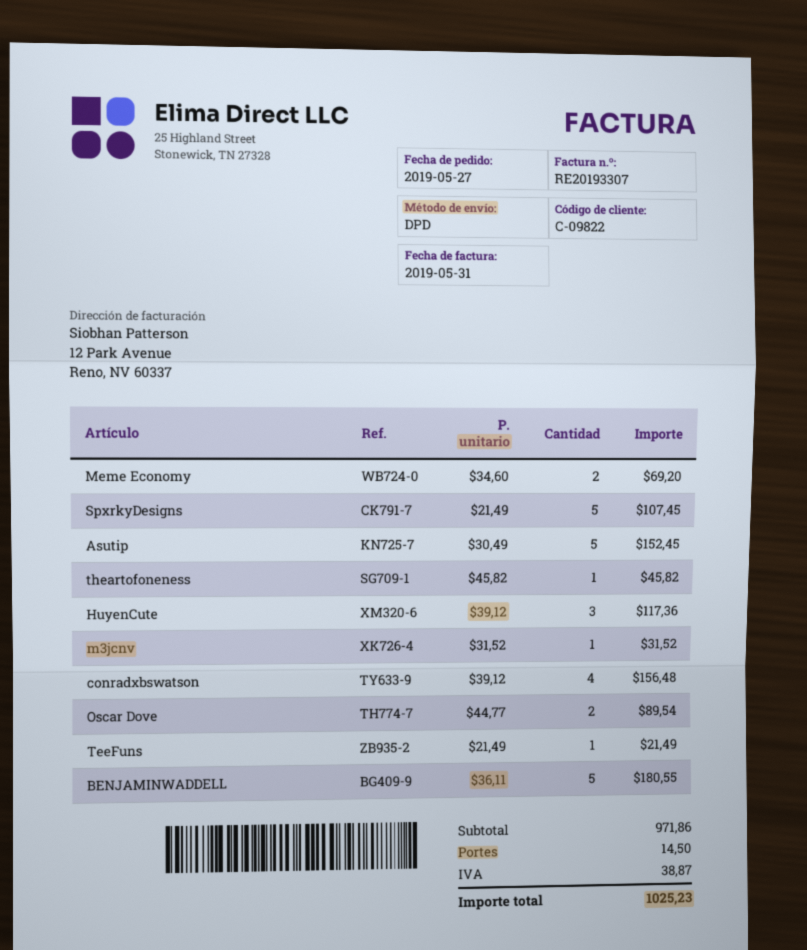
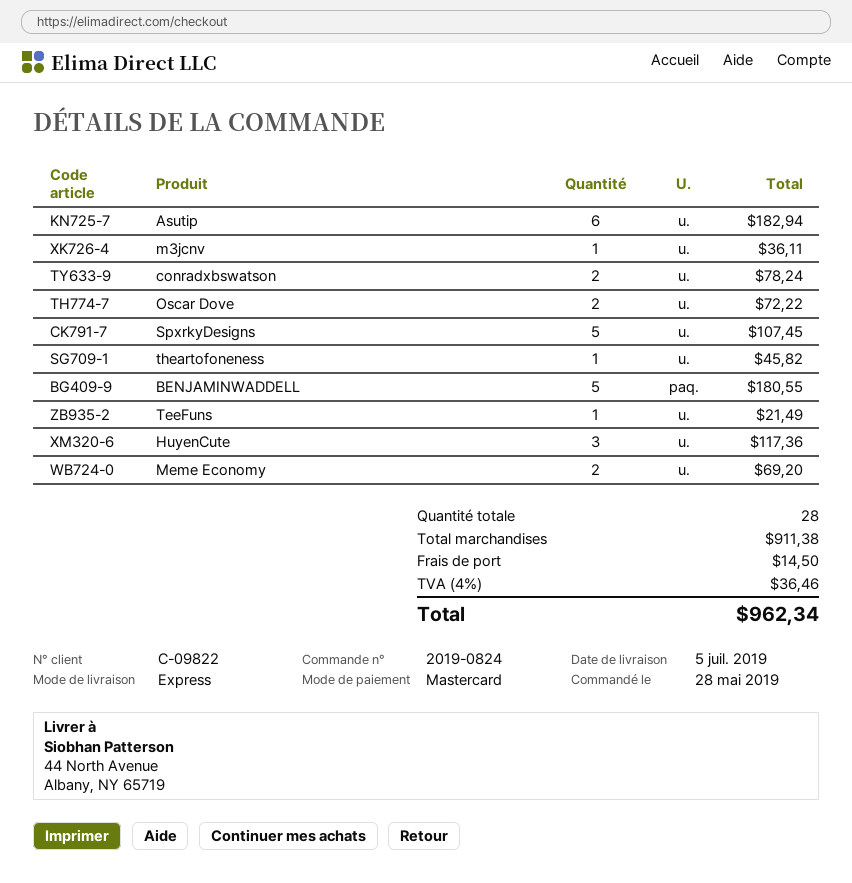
order date: 2019-05-27 -> 2019-05-28
shipping method: DPD -> express
Asutip: 5 for 152.45 -> 6 for 182.94
m3jcnv: 1 for 31.52 -> 1 for 36.11
conradxbswatson: 4 for 156.48 -> 2 for 78.24
Oscar Dove: 2 for 89.54 -> 2 for 72.22
subtotal: 971.86 -> 911.38
tax: 38.87 -> 36.46
total: 1025.23 -> 962.34

